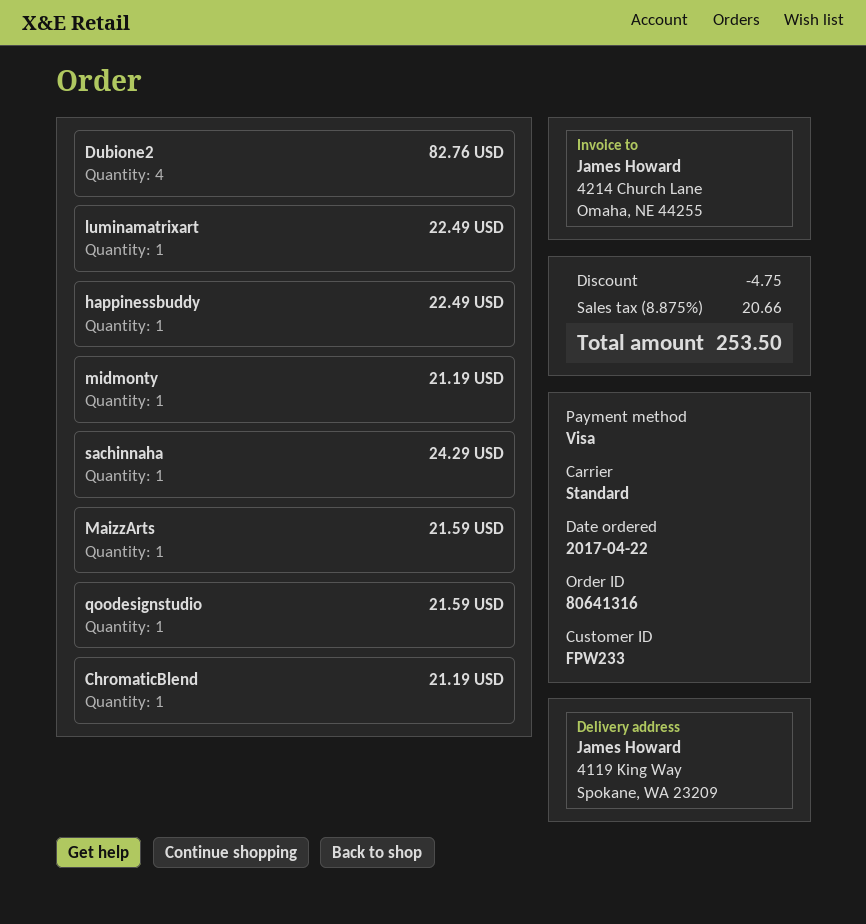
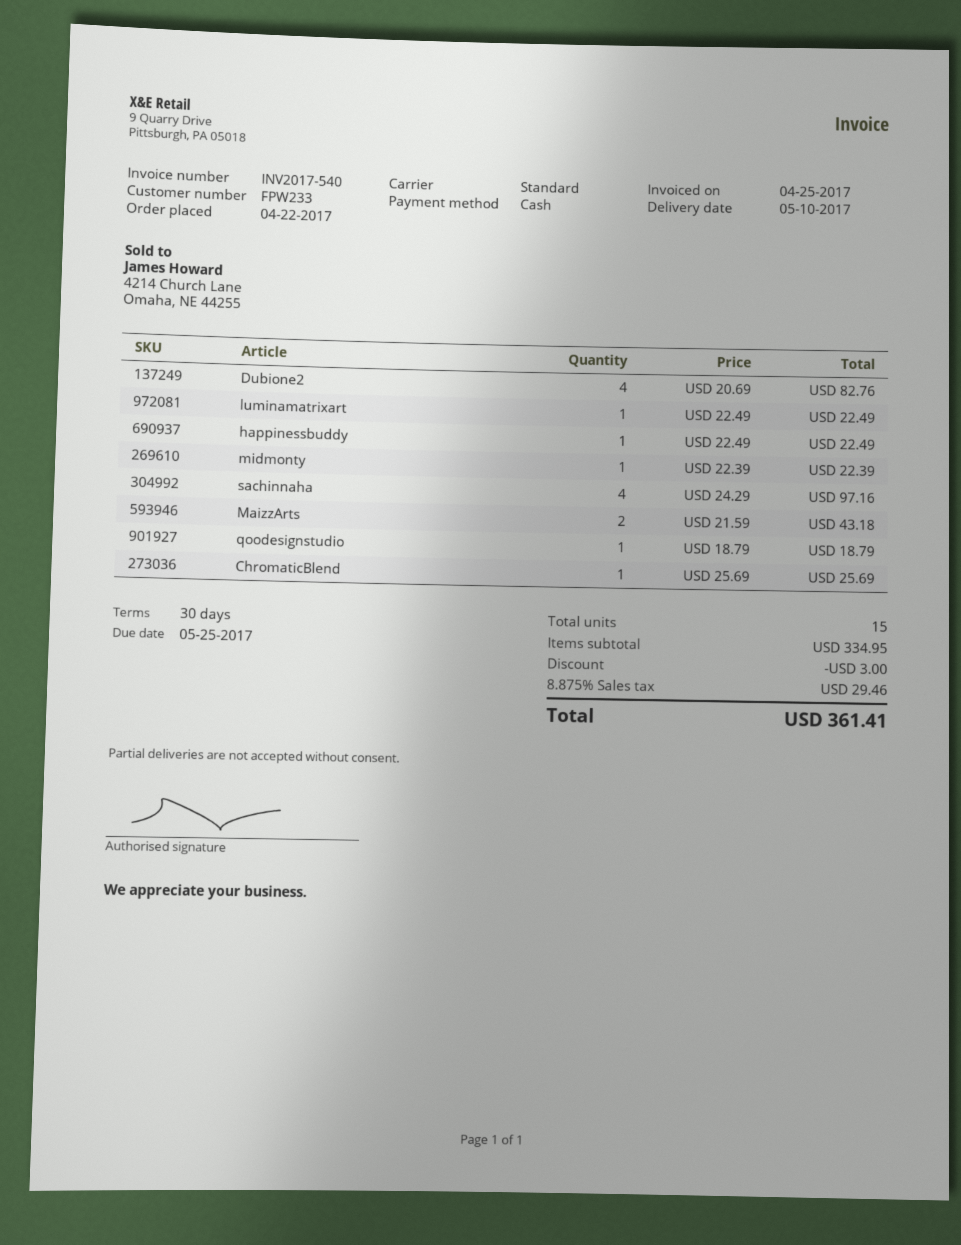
payment method: Visa -> cash
midmonty: 1 for 21.19 -> 1 for 22.39
sachinnaha: 1 for 24.29 -> 4 for 97.16
MaizzArts: 1 for 21.59 -> 2 for 43.18
qoodesignstudio: 1 for 21.59 -> 1 for 18.79
ChromaticBlend: 1 for 21.19 -> 1 for 25.69
discount: 4.75 -> 3.00
tax: 8.875% = 20.66 -> 8.875% = 29.46
total: 253.50 -> 361.41

